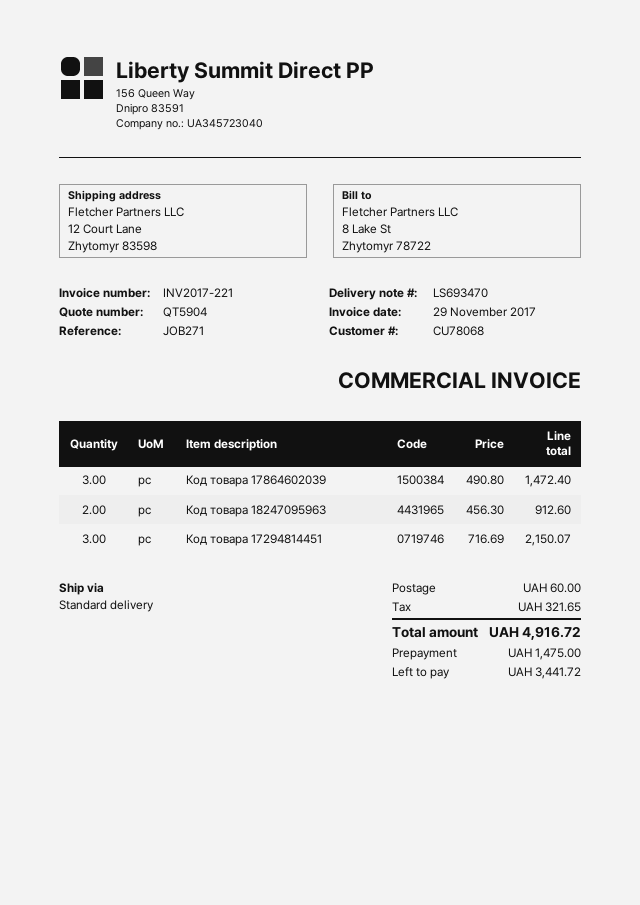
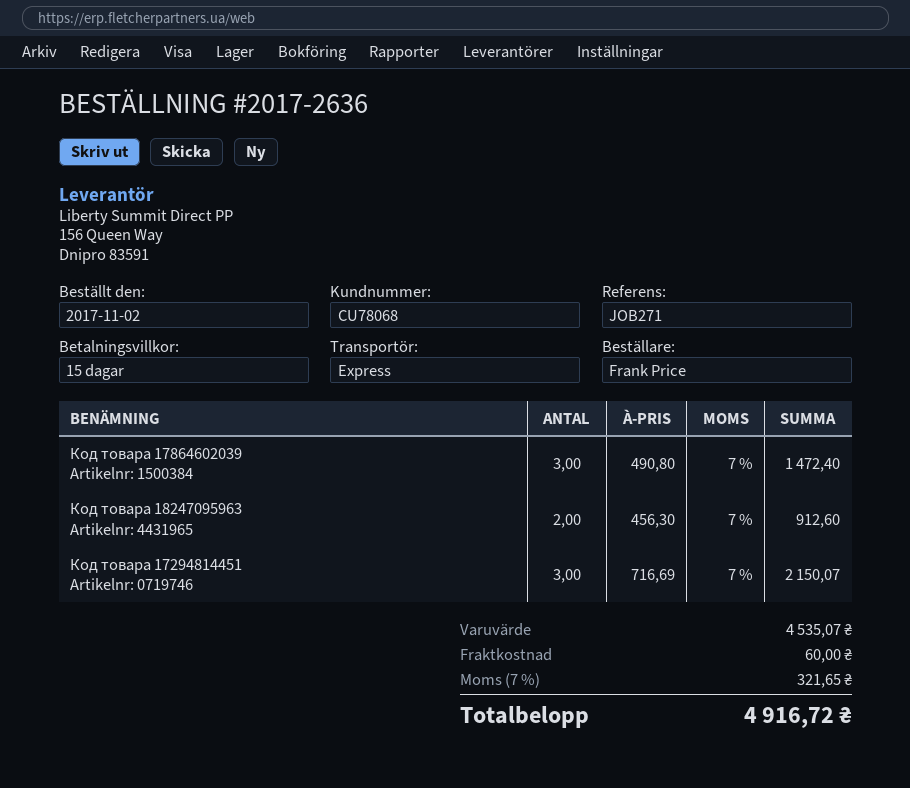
shipping method: standard -> express

